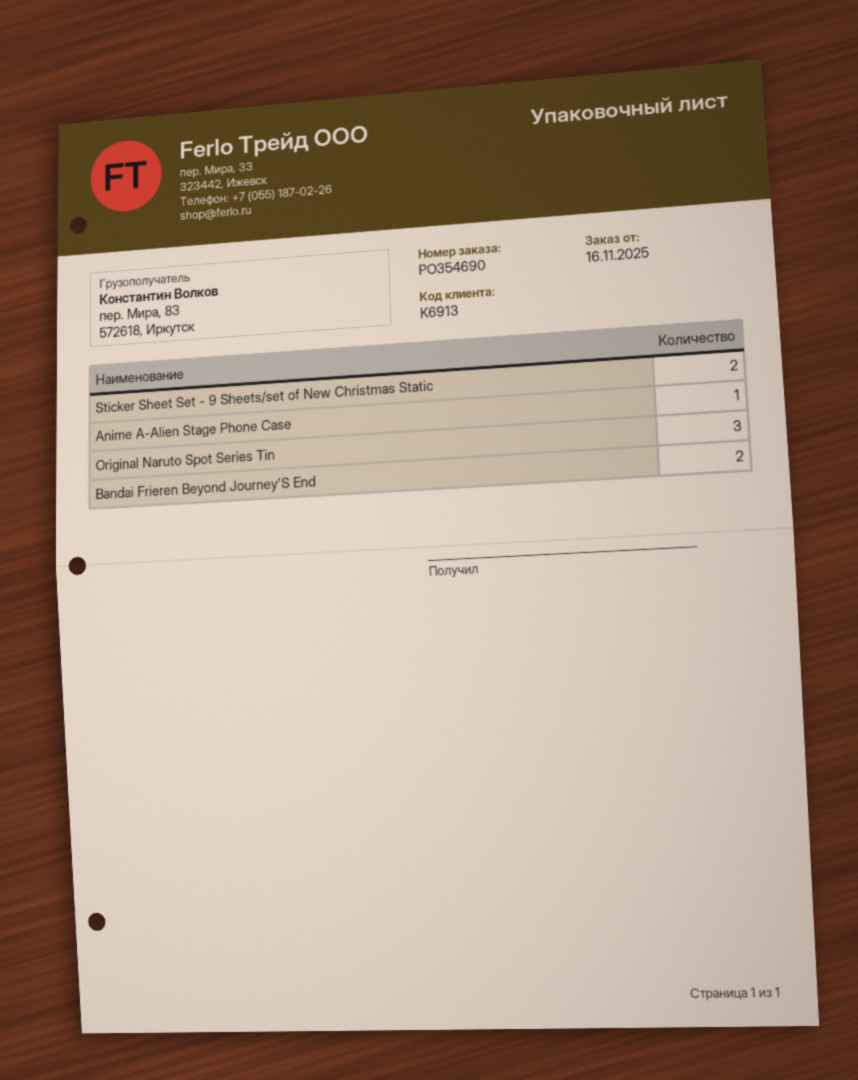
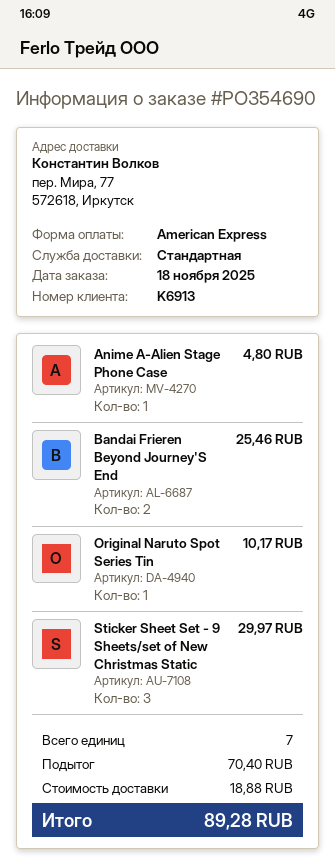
order date: 2025-11-16 -> 2025-11-18
ship to: пер. Мира, 83, 572618, Иркутск -> пер. Мира, 77, 572618, Иркутск
Sticker Sheet Set - 9 Sheets/set of New Christmas Static: 2 -> 3
Original Naruto Spot Series Tin: 3 -> 1

